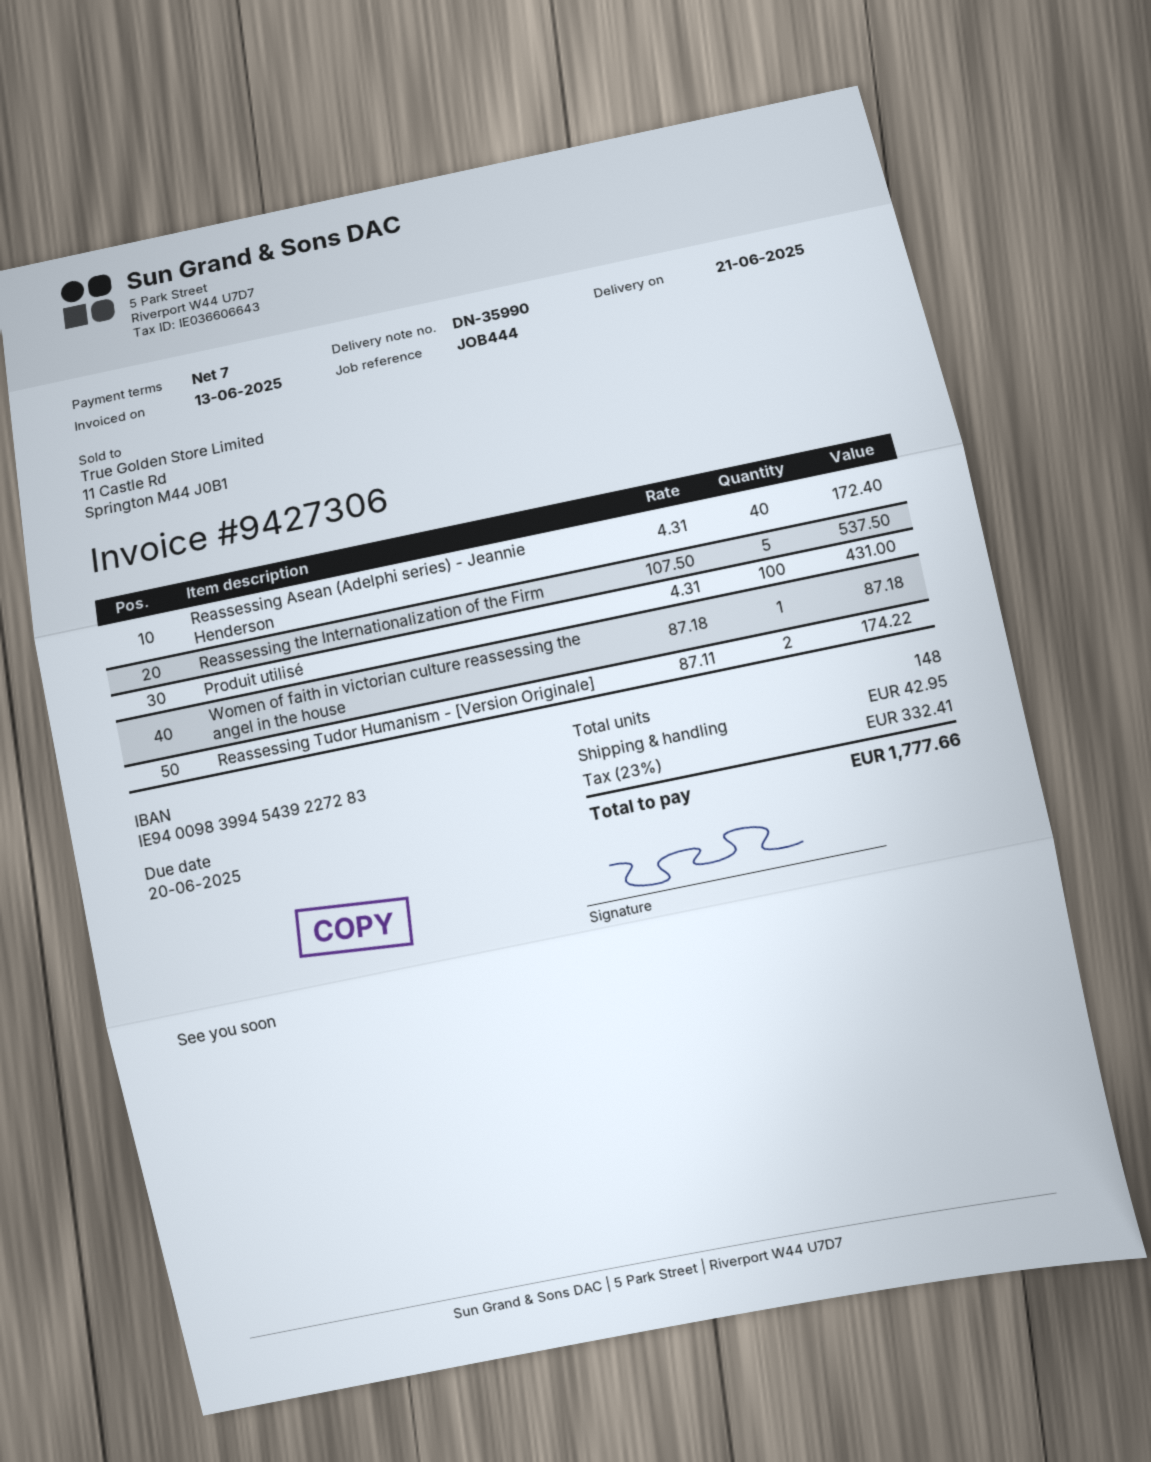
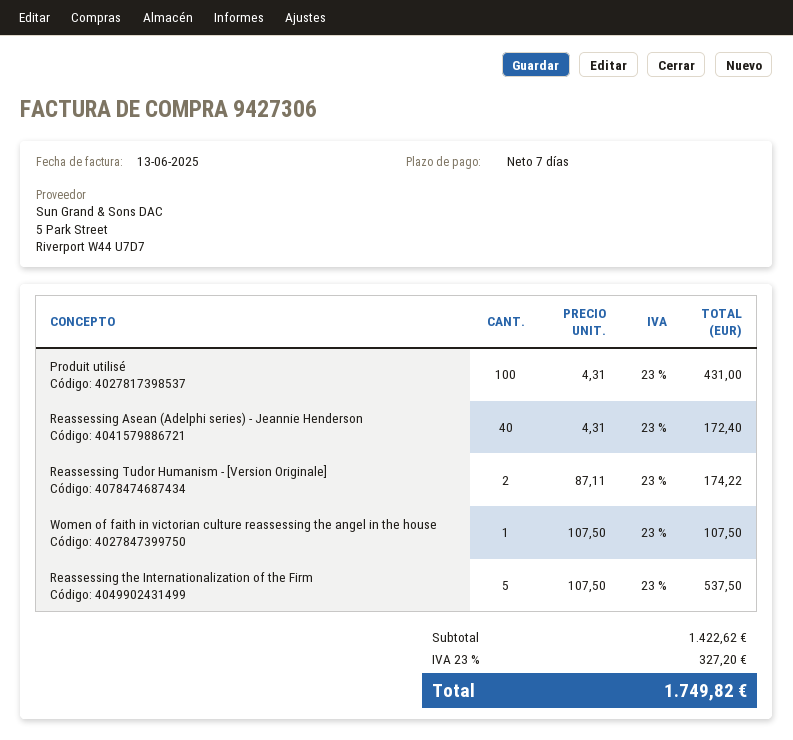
Women of faith in victorian culture reassessing the angel in the house: 1 x 87.18 = 87.18 -> 1 x 107.50 = 107.50
shipping: 42.95 -> none
tax: 23% = 332.41 -> 23% = 327.20
total: 1777.66 -> 1749.82

